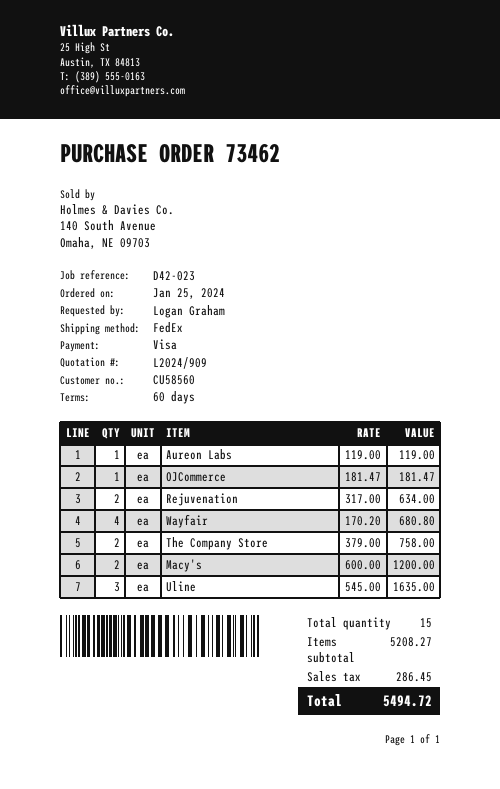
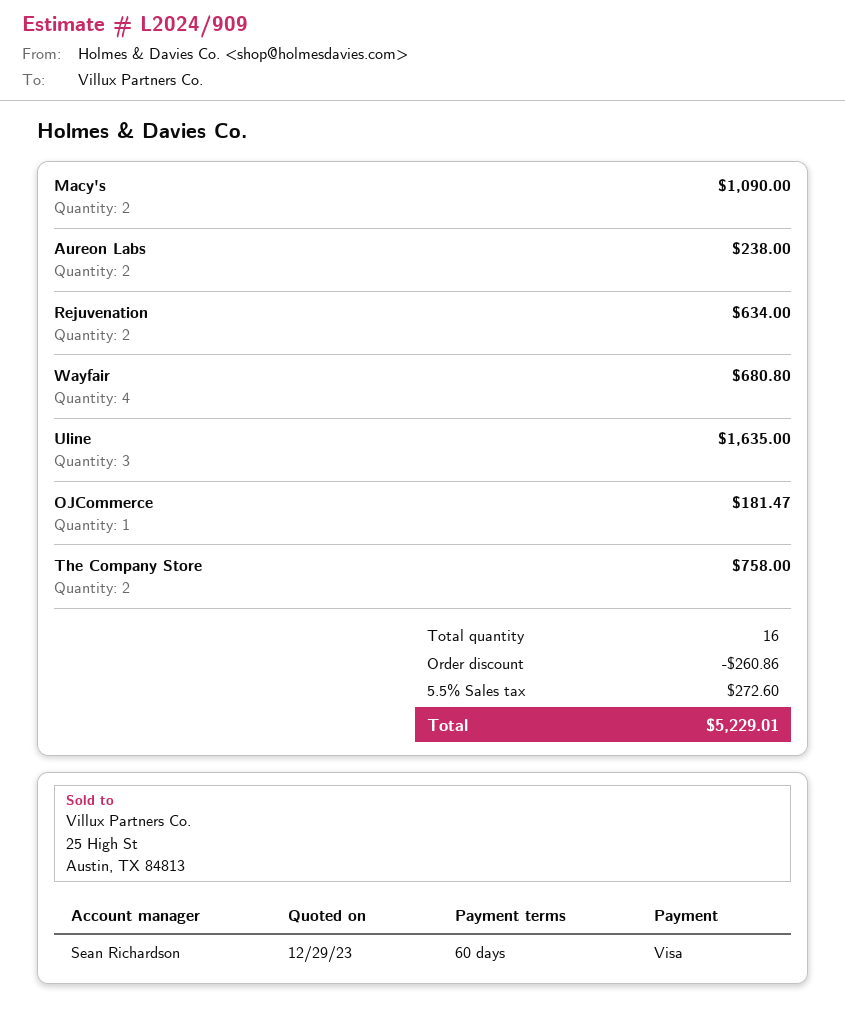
Aureon Labs: 1 for 119.00 -> 2 for 238.00
Macy's: 2 for 1200.00 -> 2 for 1090.00
total quantity: 15 -> 16
discount: none -> 260.86
tax: 286.45 -> 272.60
total: 5494.72 -> 5229.01

